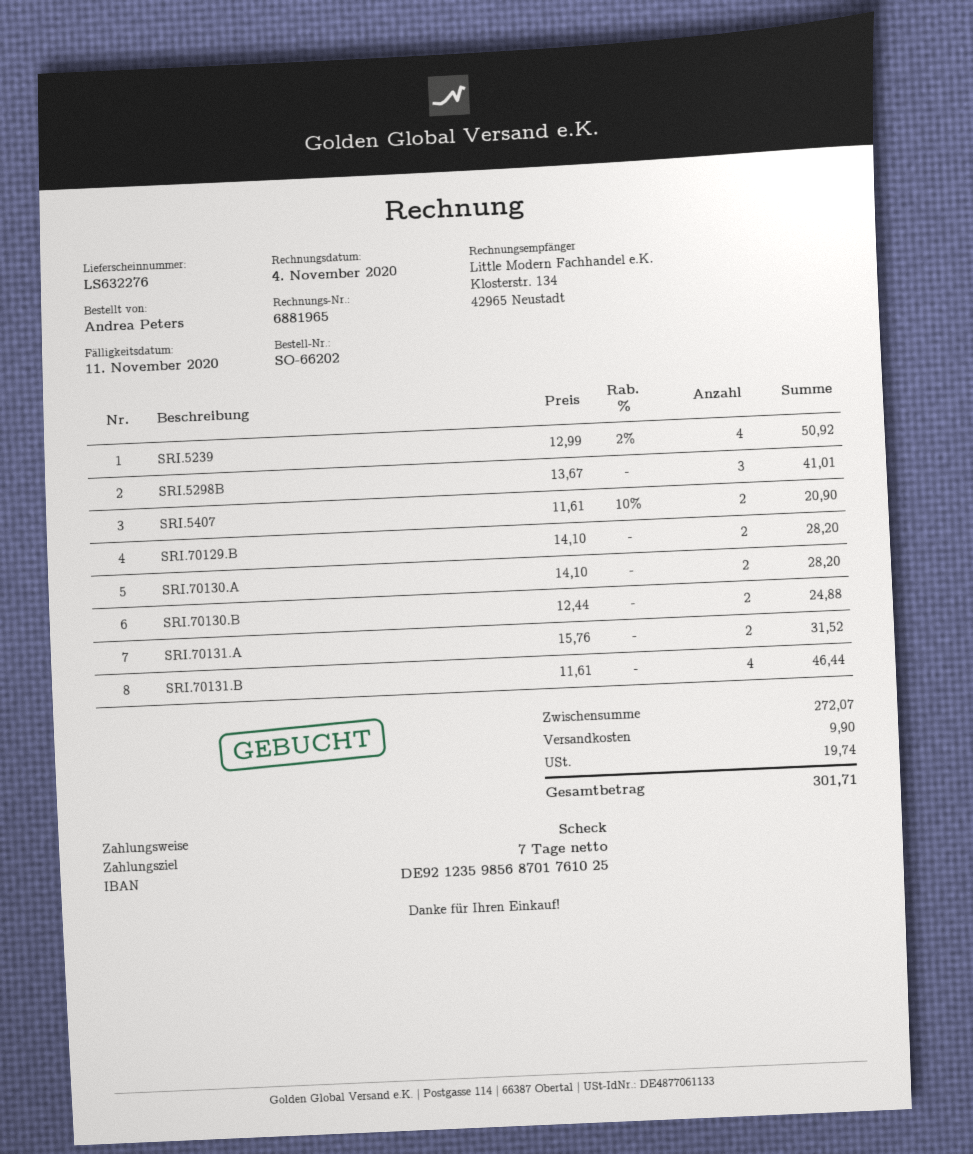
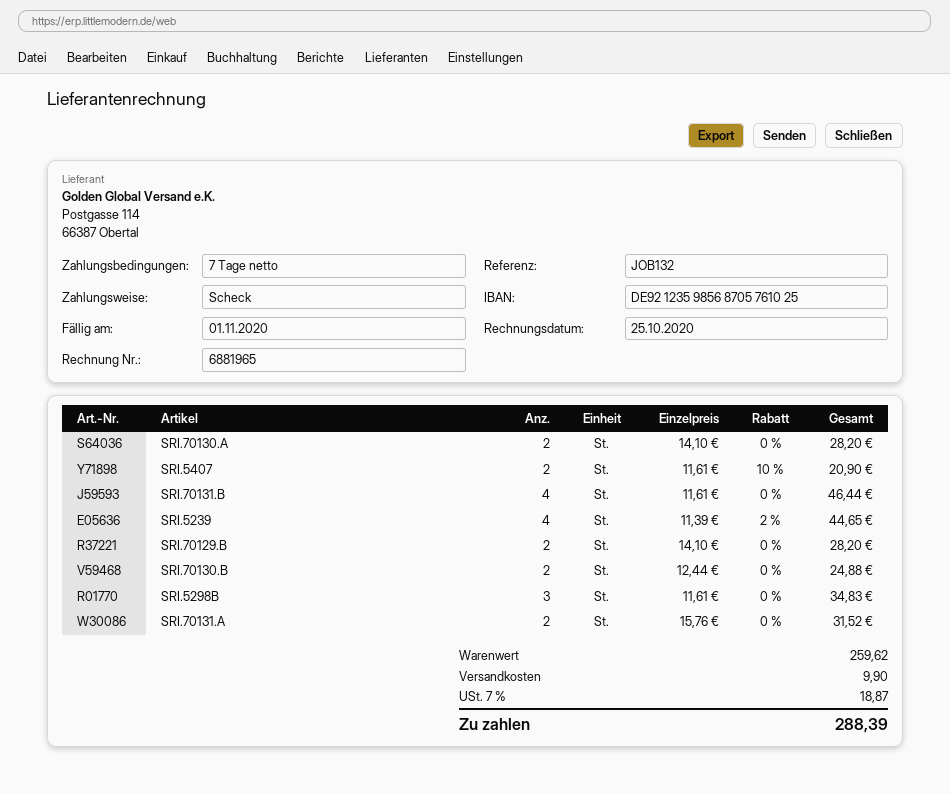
invoice date: 2020-11-04 -> 2020-10-25
due date: 2020-11-11 -> 2020-11-01
bank account: DE92123598568701761025 -> DE92123598568705761025
SRI.5239: 4 x 12.99 - 2% = 50.92 -> 4 x 11.39 - 2% = 44.65
SRI.5298B: 3 x 13.67 = 41.01 -> 3 x 11.61 = 34.83
subtotal: 272.07 -> 259.62
tax: 19.74 -> 18.87
total: 301.71 -> 288.39

